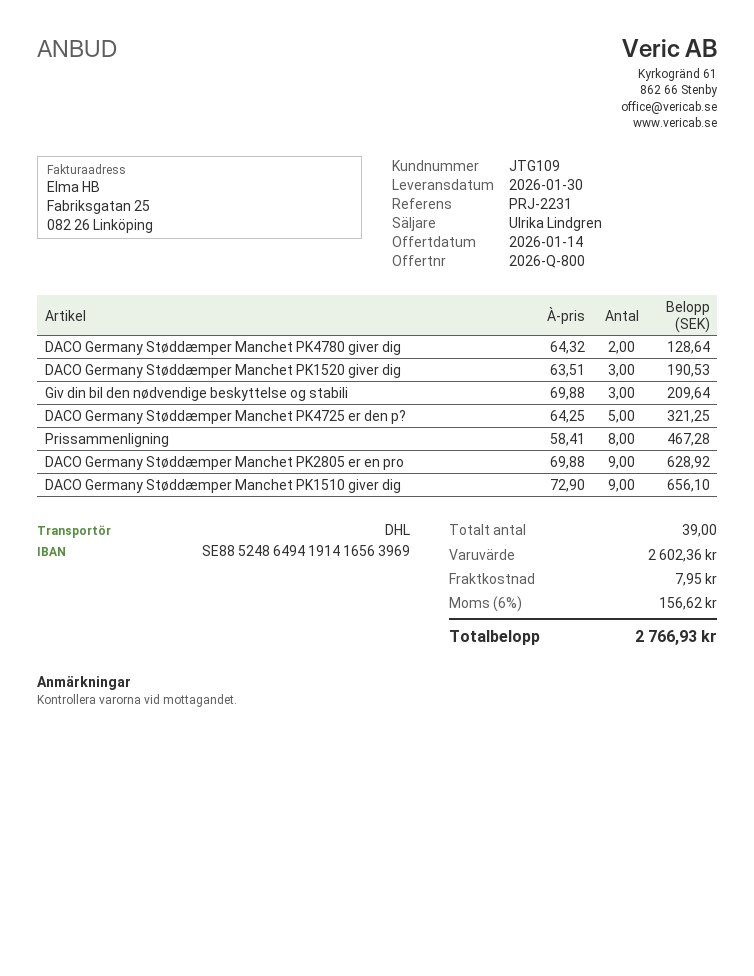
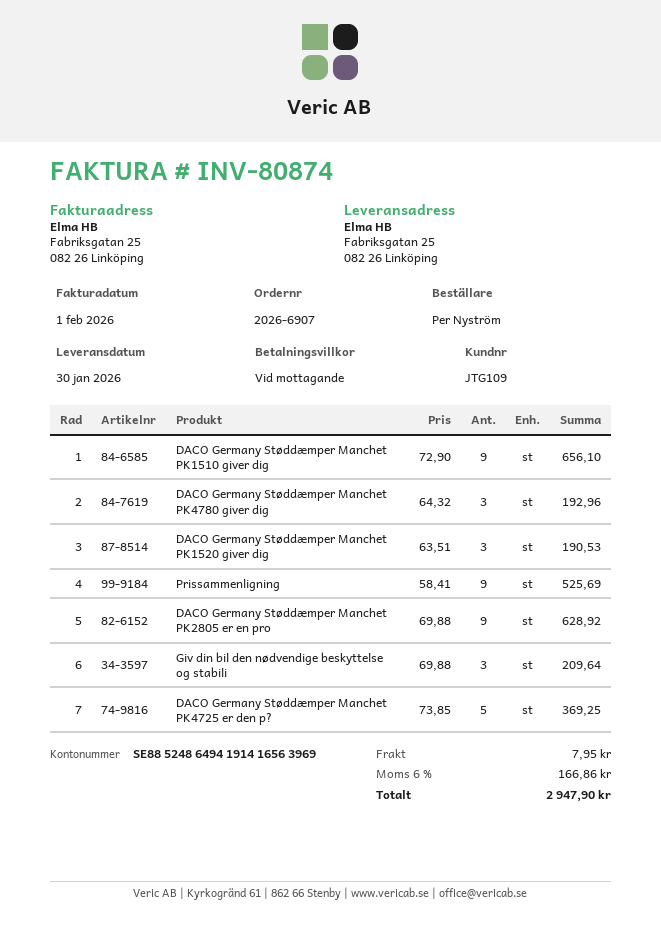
DACO Germany Støddæmper Manchet PK4780 giver dig: 2 x 64.32 = 128.64 -> 3 x 64.32 = 192.96
DACO Germany Støddæmper Manchet PK4725 er den p?: 5 x 64.25 = 321.25 -> 5 x 73.85 = 369.25
Prissammenligning: 8 x 58.41 = 467.28 -> 9 x 58.41 = 525.69
tax: 6% = 156.62 -> 6% = 166.86
total: 2766.93 -> 2947.90

